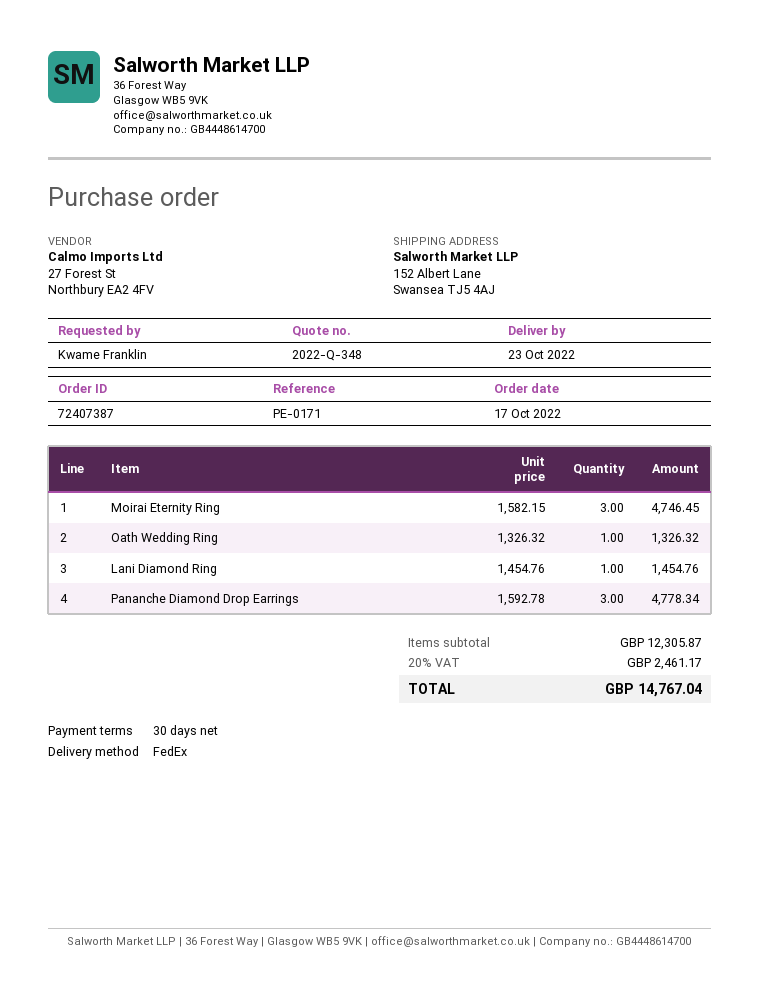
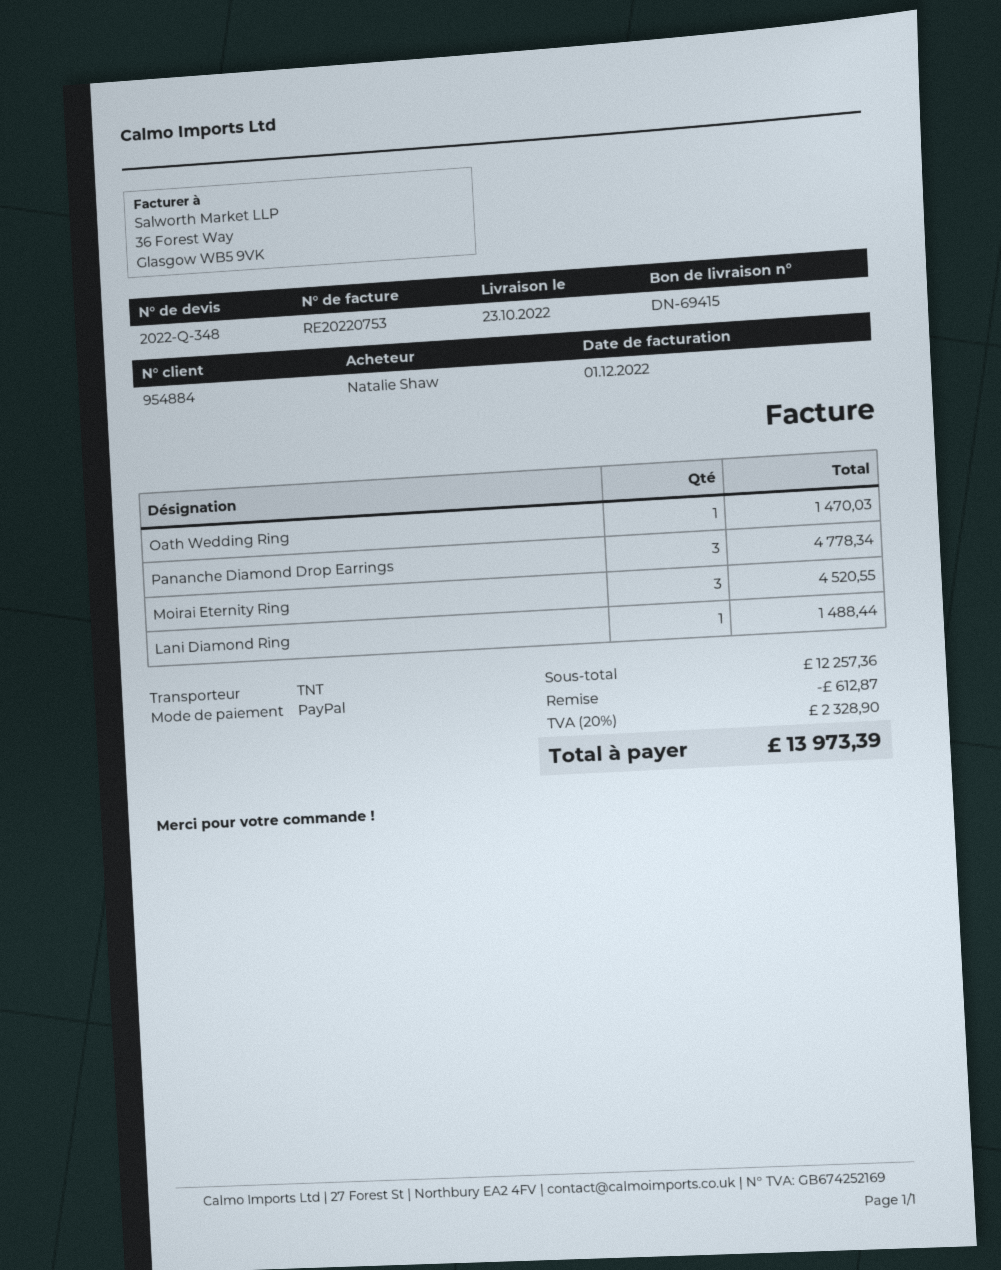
ordered by: Kwame Franklin -> Natalie Shaw
shipping method: FedEx -> TNT
Moirai Eternity Ring: 3 for 4746.45 -> 3 for 4520.55
Oath Wedding Ring: 1 for 1326.32 -> 1 for 1470.03
Lani Diamond Ring: 1 for 1454.76 -> 1 for 1488.44
subtotal: 12305.87 -> 12257.36
discount: none -> 612.87
tax: 20% = 2461.17 -> 20% = 2328.90
total: 14767.04 -> 13973.39

